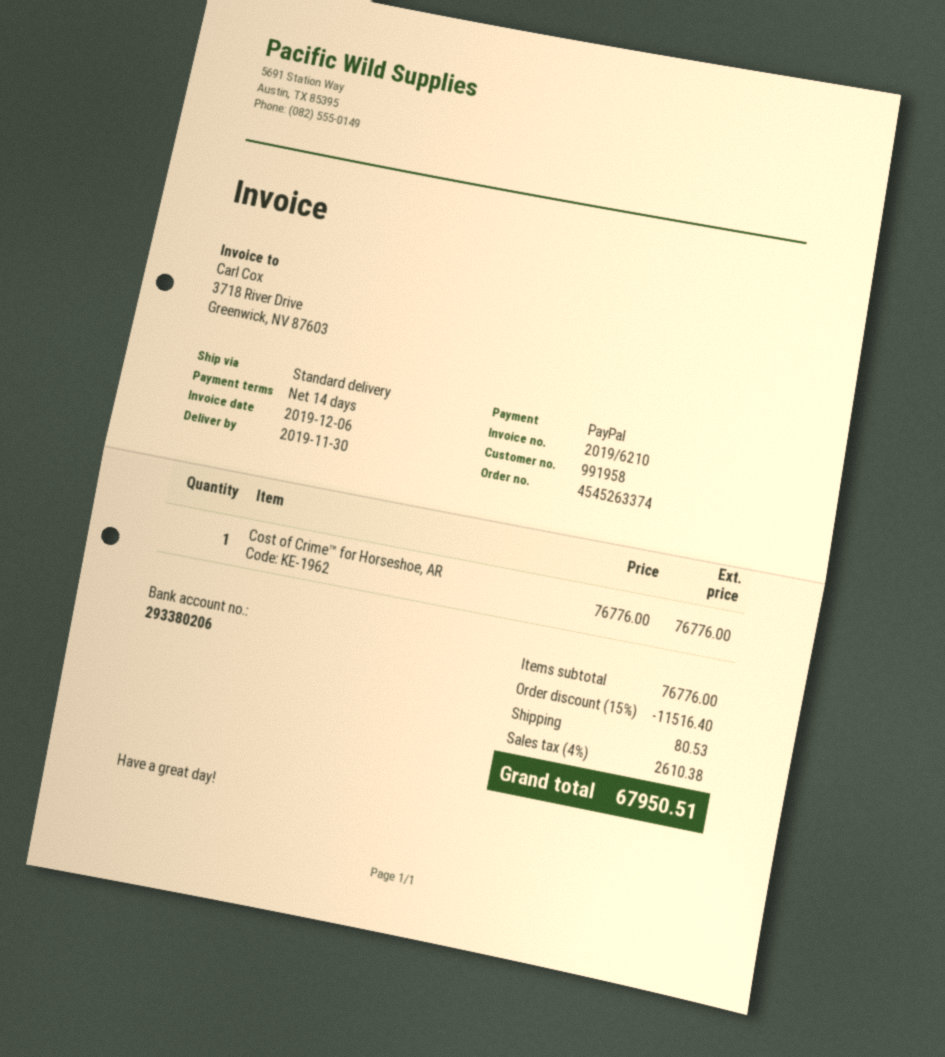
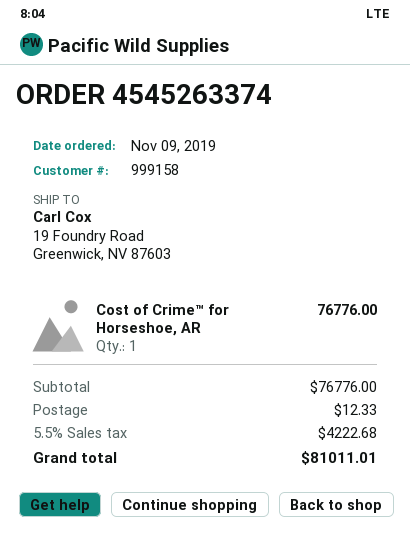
customer number: 991958 -> 999158
discount: 15% = 11516.40 -> none
shipping: 80.53 -> 12.33
tax: 4% = 2610.38 -> 5.5% = 4222.68
total: 67950.51 -> 81011.01

